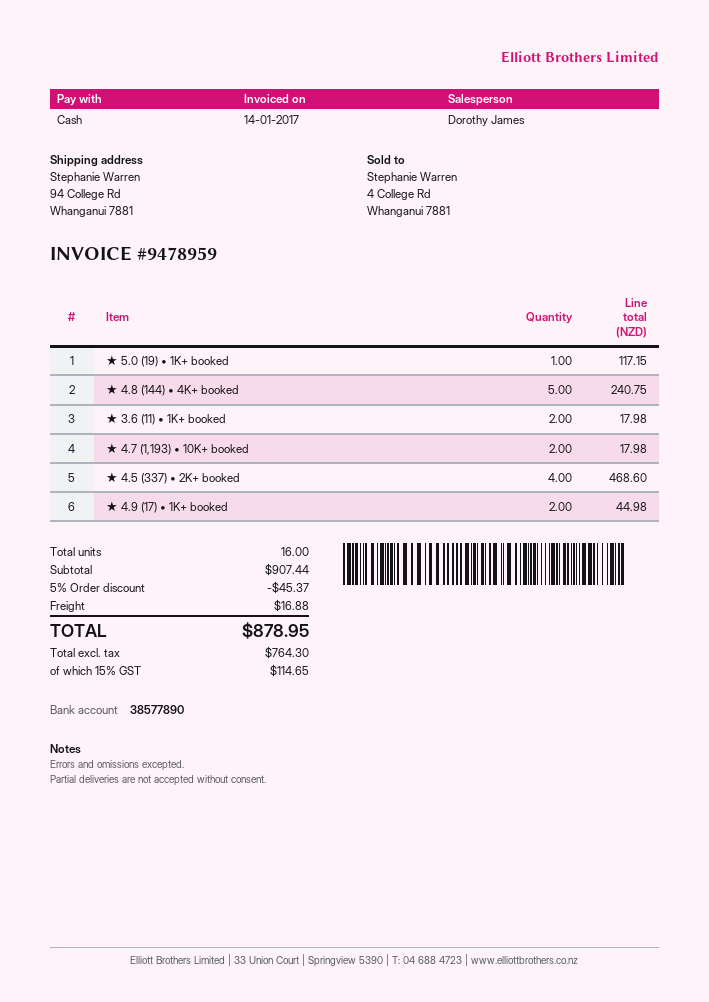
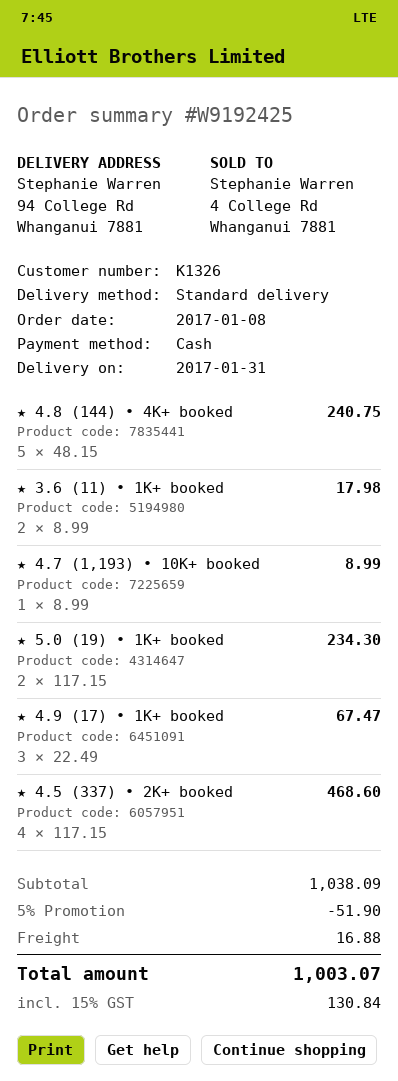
★ 5.0 (19) • 1K+ booked: 1 for 117.15 -> 2 for 234.30
★ 4.7 (1,193) • 10K+ booked: 2 for 17.98 -> 1 for 8.99
★ 4.9 (17) • 1K+ booked: 2 for 44.98 -> 3 for 67.47
subtotal: 907.44 -> 1038.09
discount: 5% = 45.37 -> 5% = 51.90
tax: 15% = 114.65 -> 15% = 130.84
total: 878.95 -> 1003.07

